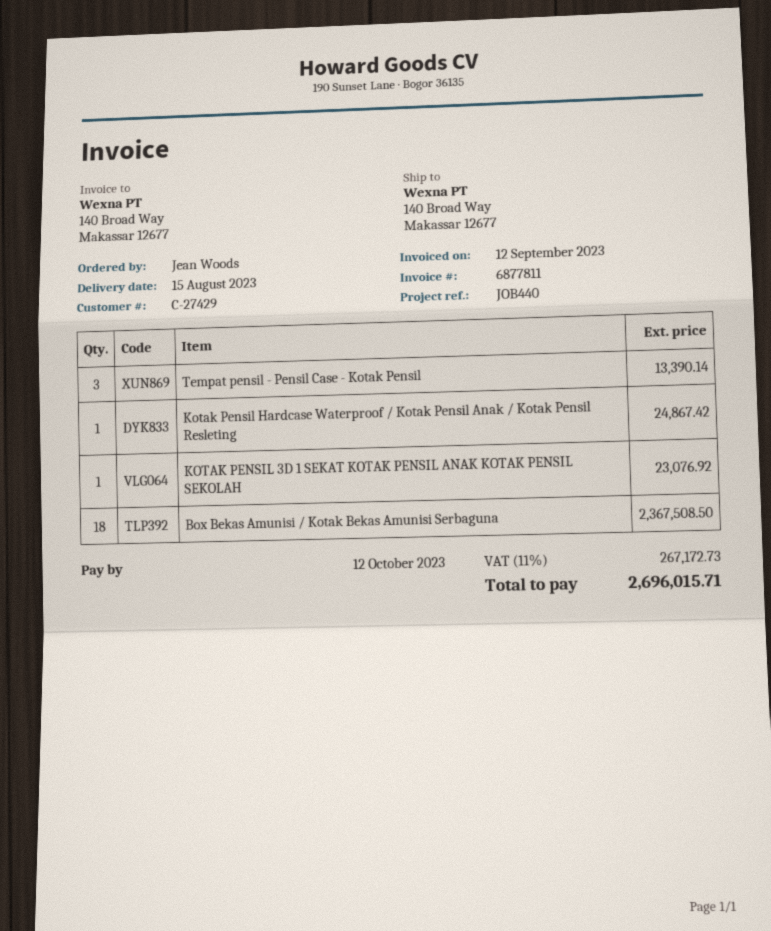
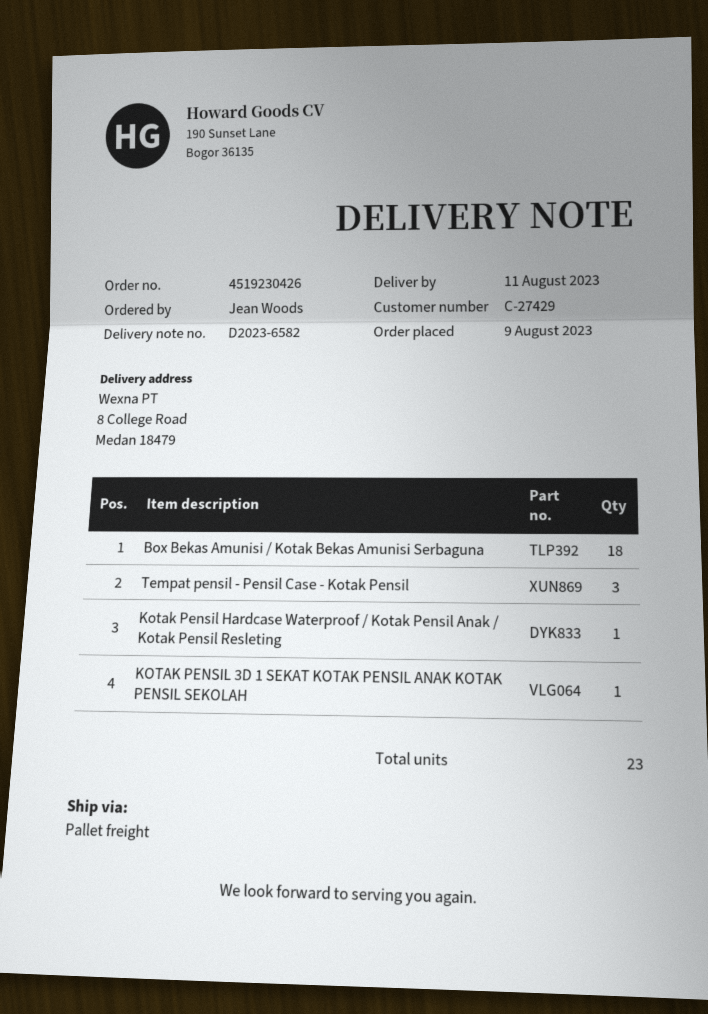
delivery date: 2023-08-15 -> 2023-08-11
ship to: 140 Broad Way, Makassar 12677 -> 8 College Road, Medan 18479

